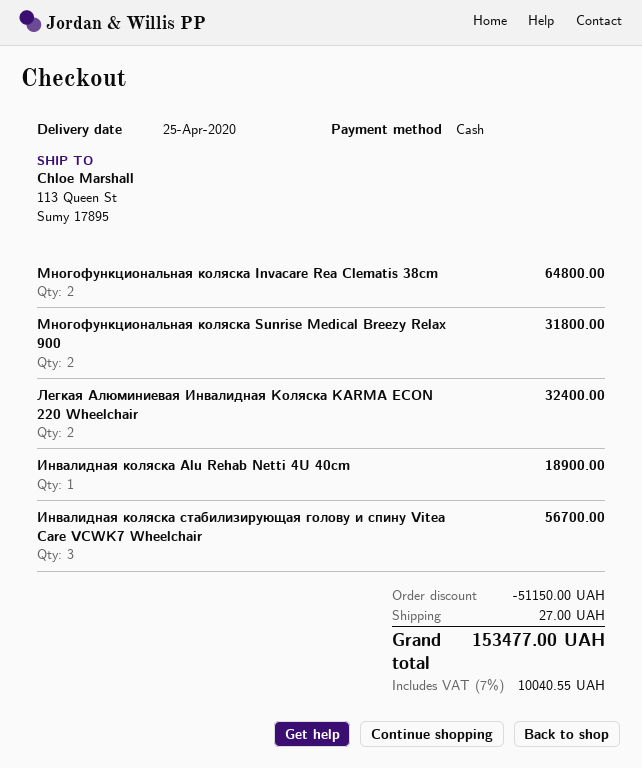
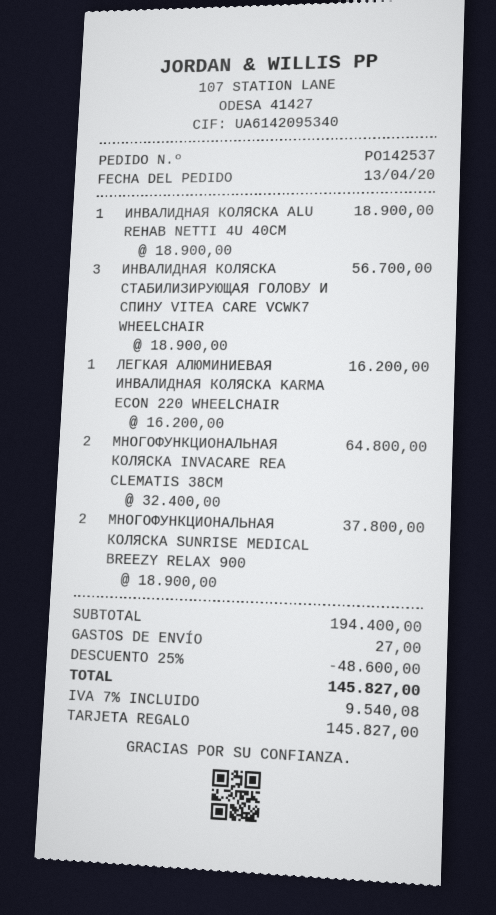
payment method: cash -> gift card
Многофункциональная коляска Sunrise Medical Breezy Relax 900: 2 for 31800.00 -> 2 for 37800.00
Легкая Алюминиевая Инвалидная Коляска KARMA ECON 220 Wheelchair: 2 for 32400.00 -> 1 for 16200.00
discount: 51150.00 -> 48600.00
tax: 7% = 10040.55 -> 7% = 9540.08
total: 153477.00 -> 145827.00

